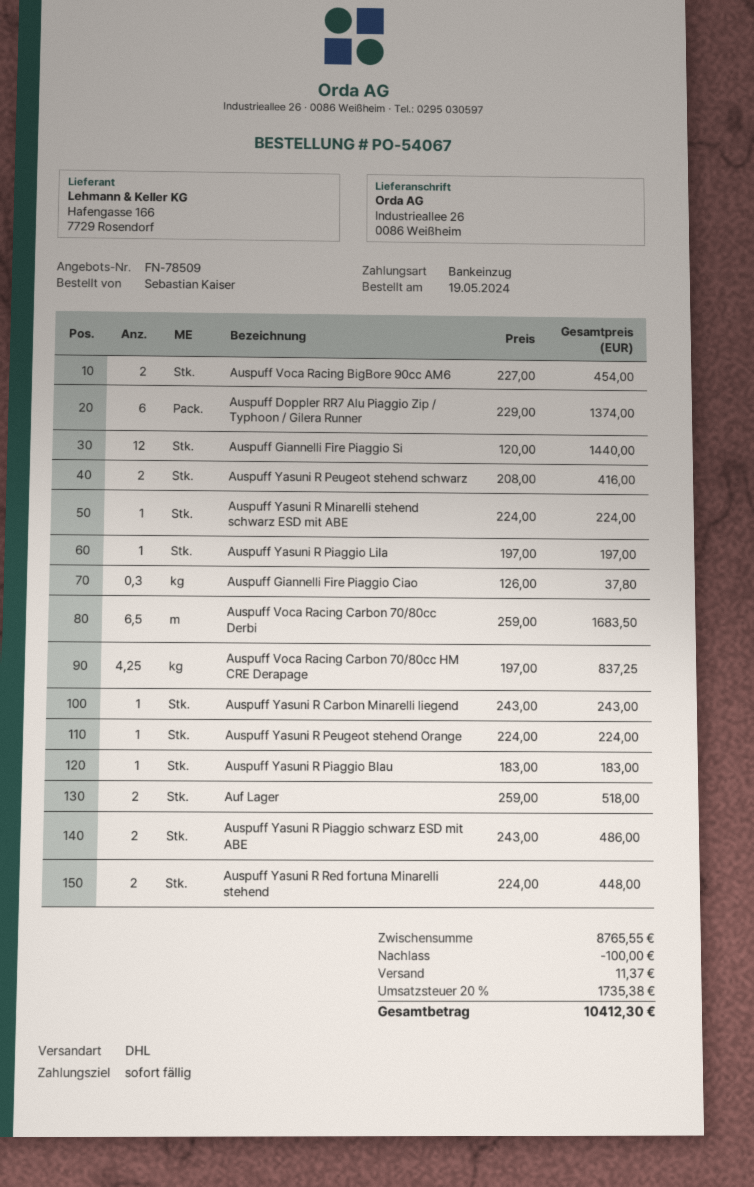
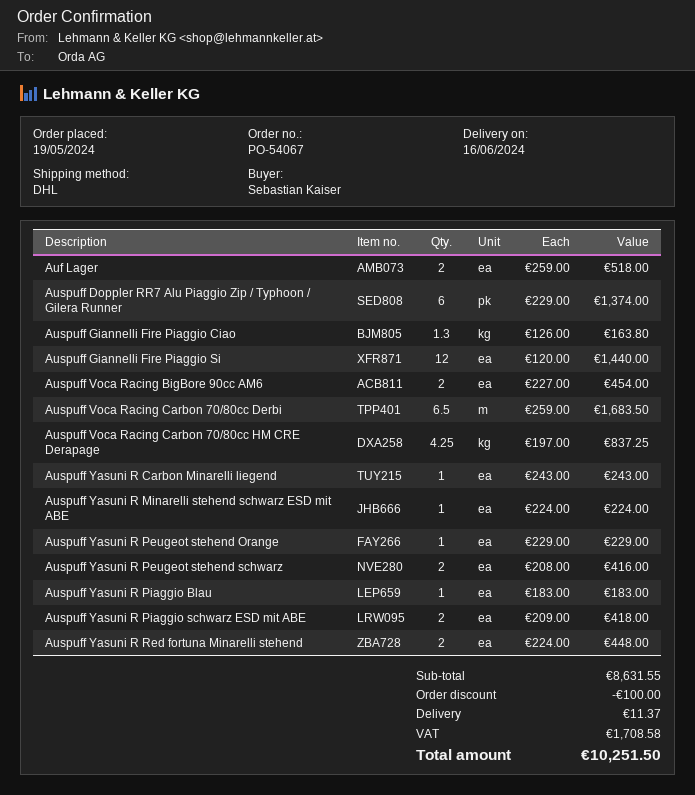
Auspuff Yasuni R Piaggio Lila: 1 x 197.00 = 197.00 -> none
Auspuff Giannelli Fire Piaggio Ciao: 0.3 x 126.00 = 37.80 -> 1.3 x 126.00 = 163.80
Auspuff Yasuni R Peugeot stehend Orange: 1 x 224.00 = 224.00 -> 1 x 229.00 = 229.00
Auspuff Yasuni R Piaggio schwarz ESD mit ABE: 2 x 243.00 = 486.00 -> 2 x 209.00 = 418.00
subtotal: 8765.55 -> 8631.55
tax: 1735.38 -> 1708.58
total: 10412.30 -> 10251.50

